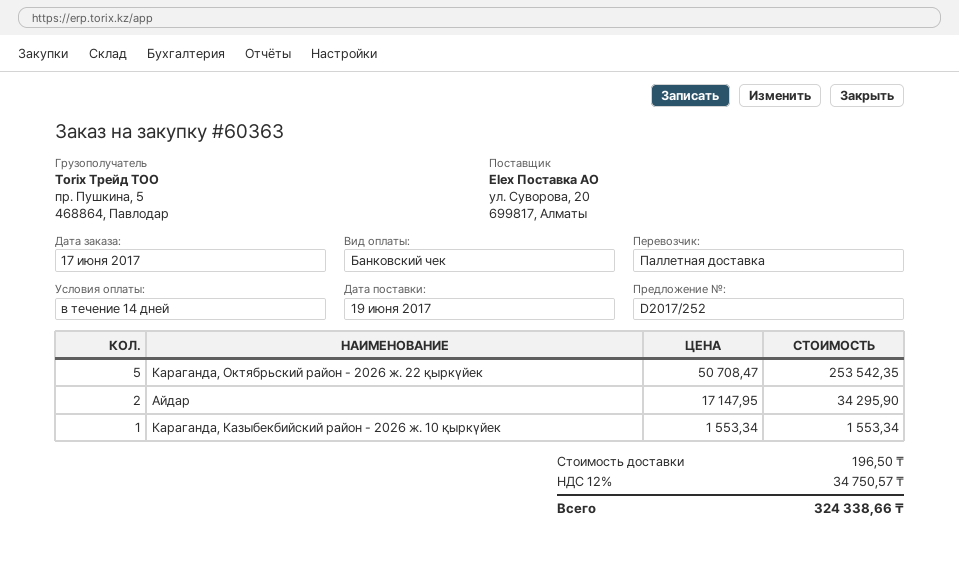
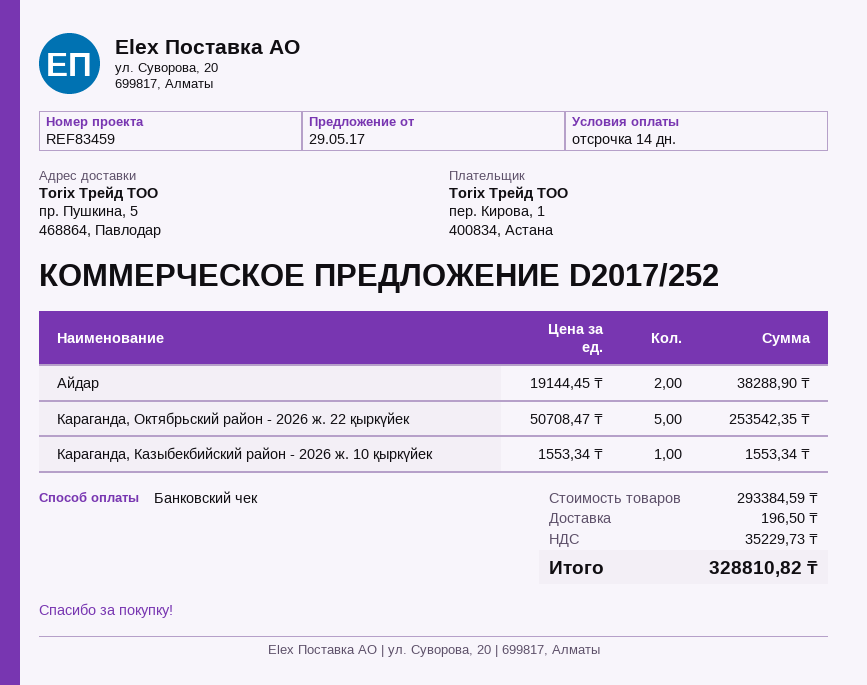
Айдар: 2 x 17147.95 = 34295.90 -> 2 x 19144.45 = 38288.90
tax: 34750.57 -> 35229.73
total: 324338.66 -> 328810.82

